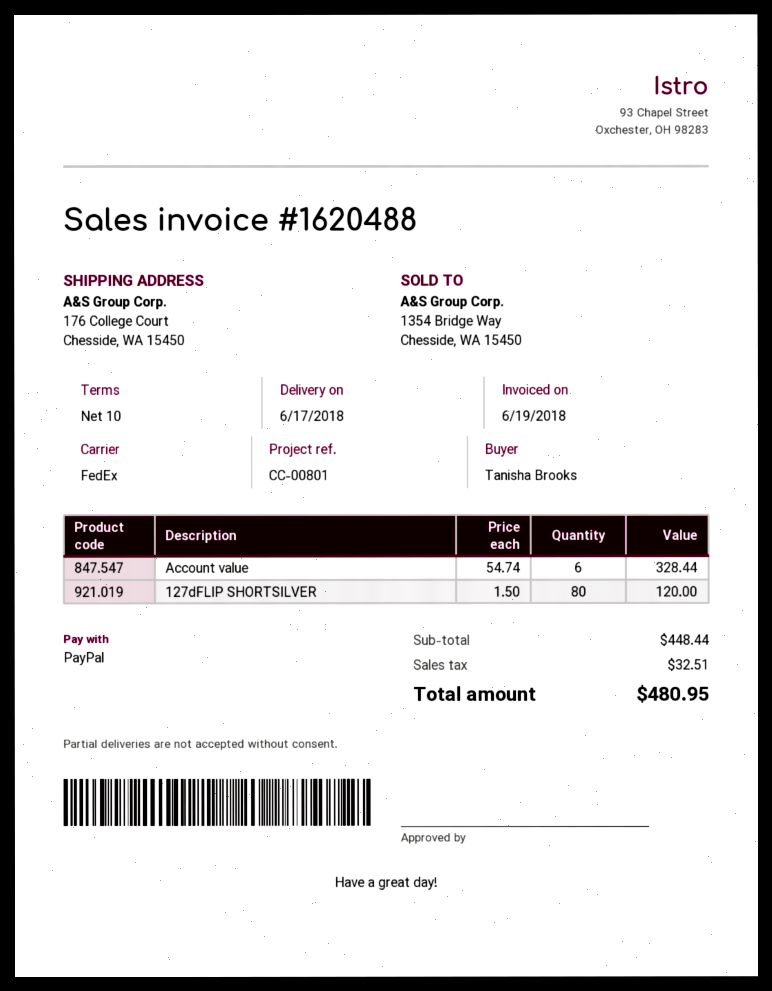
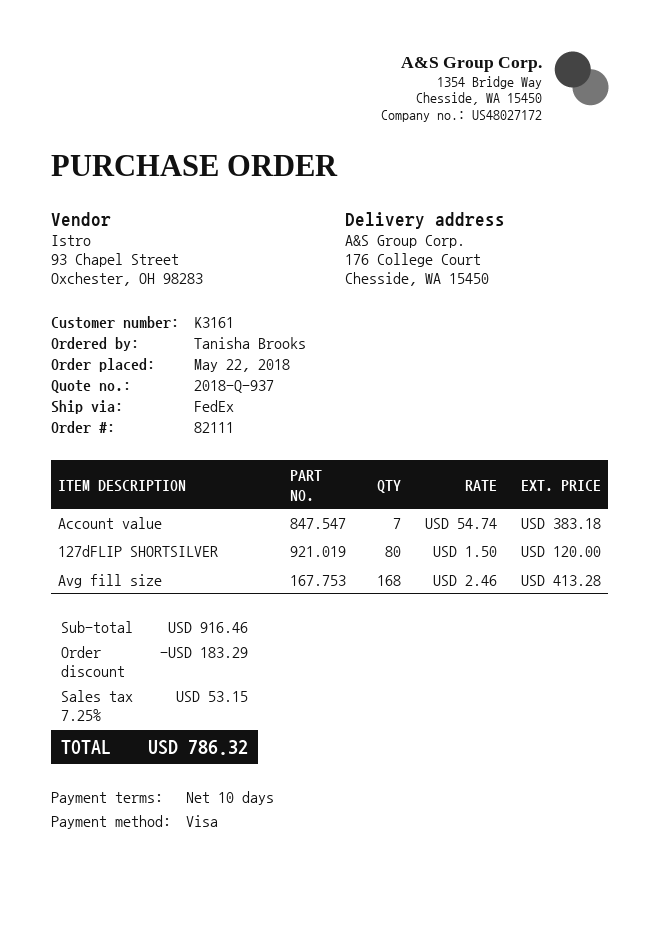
payment method: PayPal -> Visa
Account value: 6 x 54.74 = 328.44 -> 7 x 54.74 = 383.18
Avg fill size: none -> 168 x 2.46 = 413.28
subtotal: 448.44 -> 916.46
discount: none -> 183.29
tax: 32.51 -> 53.15
total: 480.95 -> 786.32

